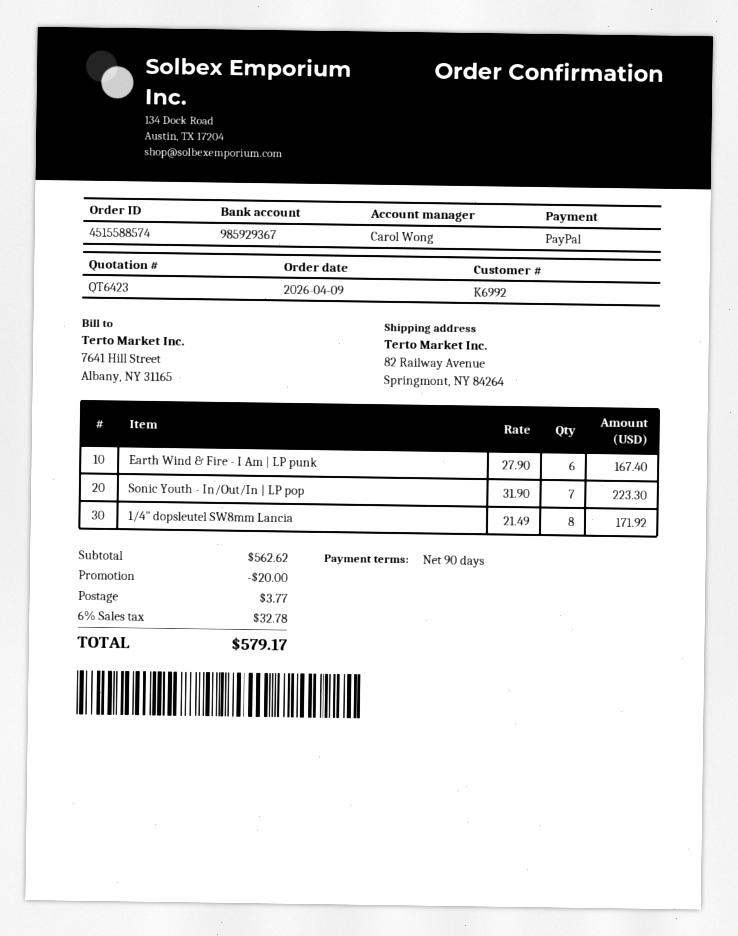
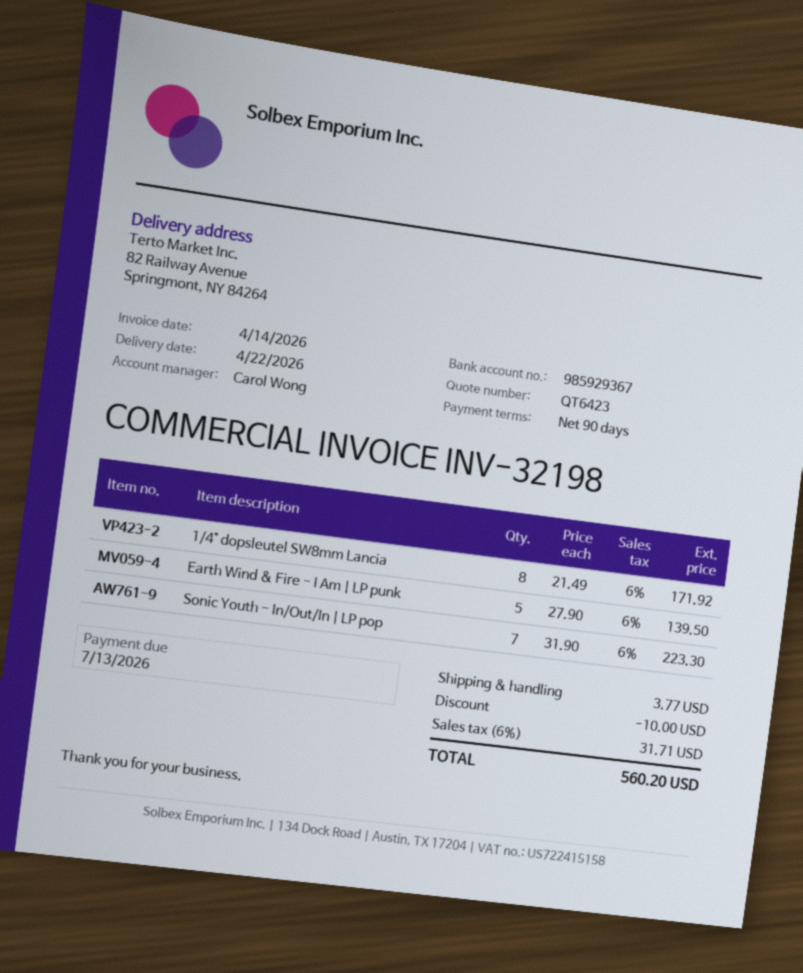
Earth Wind & Fire - I Am | LP punk: 6 x 27.90 = 167.40 -> 5 x 27.90 = 139.50
discount: 20.00 -> 10.00
tax: 6% = 32.78 -> 6% = 31.71
total: 579.17 -> 560.20

